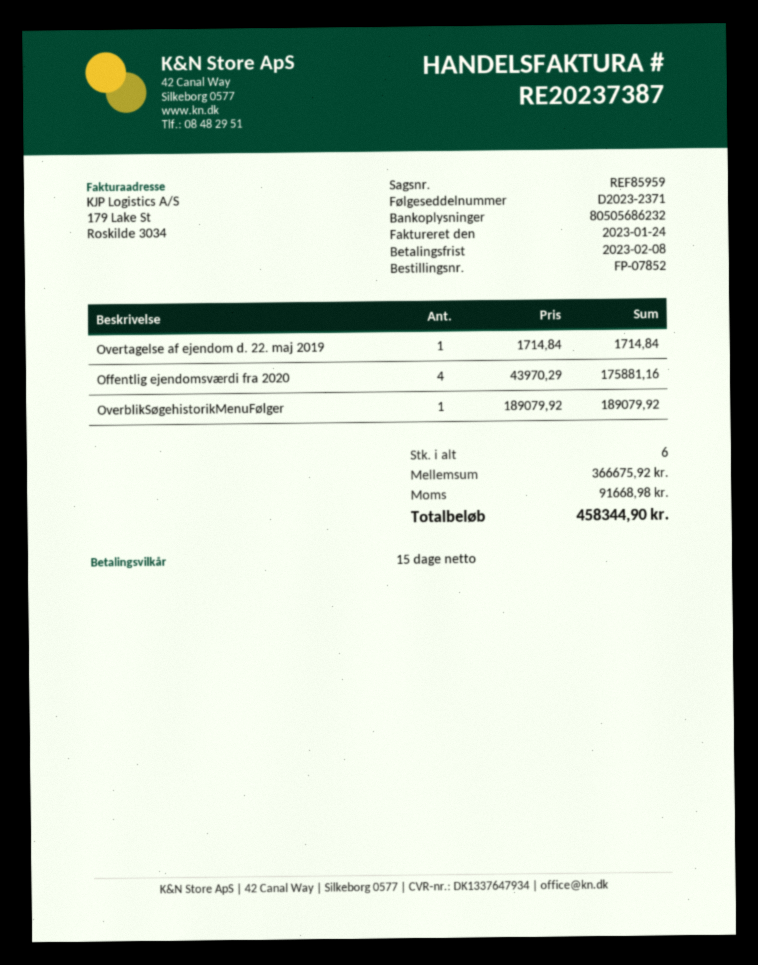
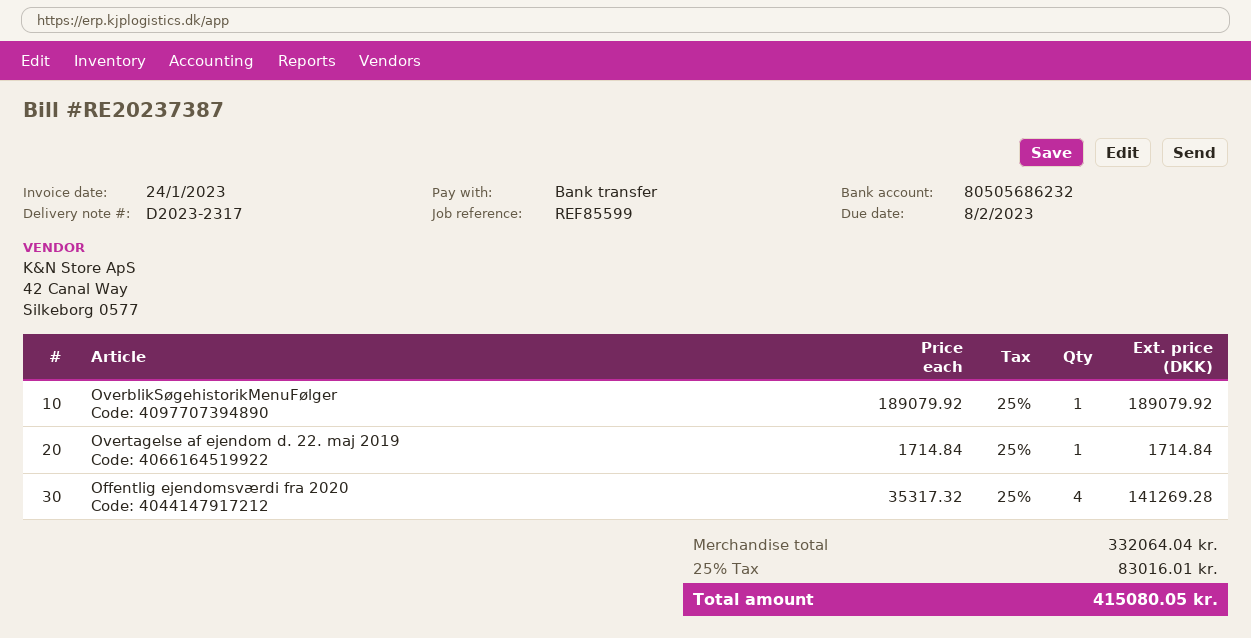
delivery note number: D2023-2371 -> D2023-2317
reference: REF85959 -> REF85599
Offentlig ejendomsværdi fra 2020: 4 x 43970.29 = 175881.16 -> 4 x 35317.32 = 141269.28
subtotal: 366675.92 -> 332064.04
tax: 91668.98 -> 83016.01
total: 458344.90 -> 415080.05

